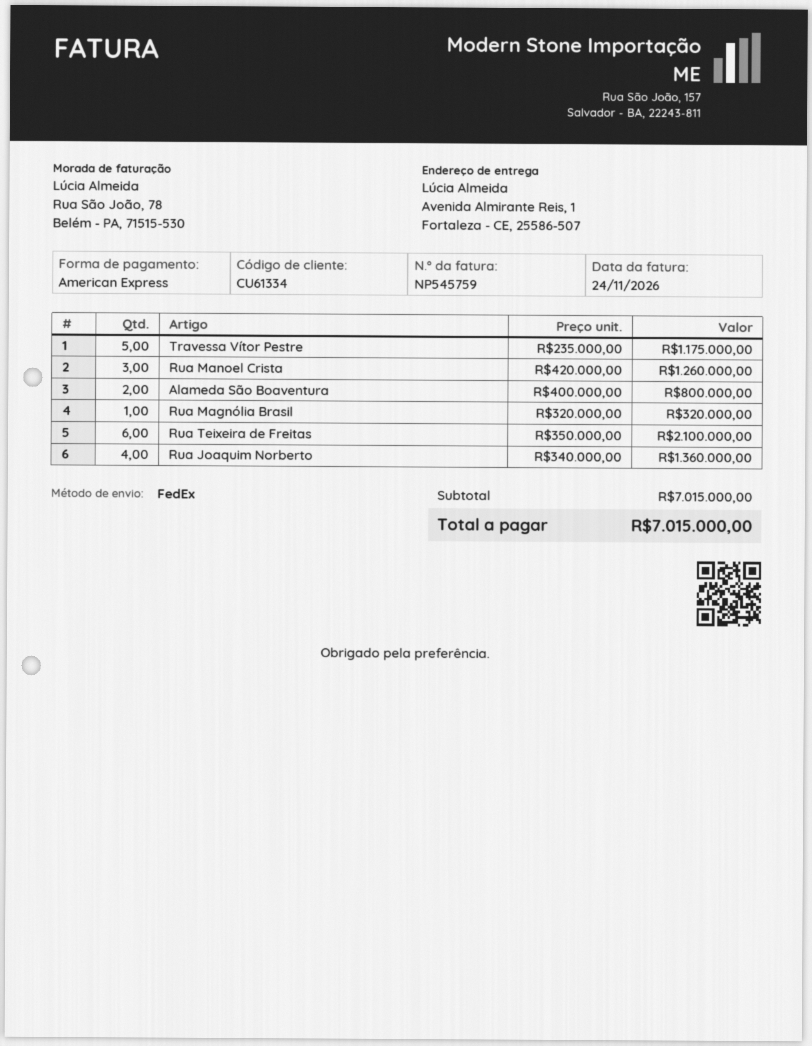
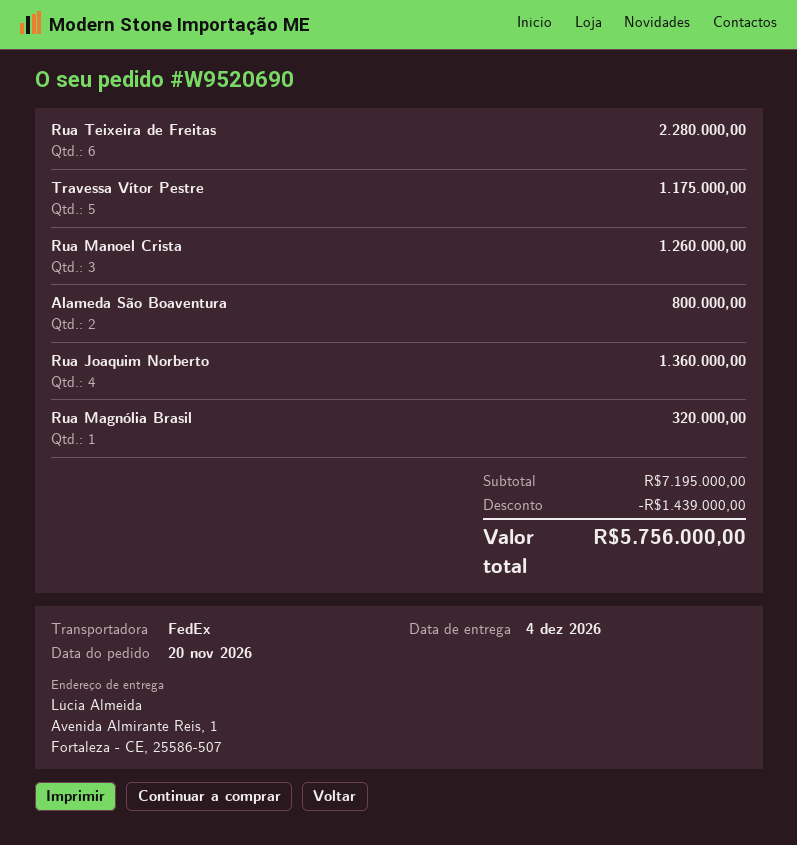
Rua Teixeira de Freitas: 6 for 2100000.00 -> 6 for 2280000.00
subtotal: 7015000.00 -> 7195000.00
discount: none -> 1439000.00
total: 7015000.00 -> 5756000.00

